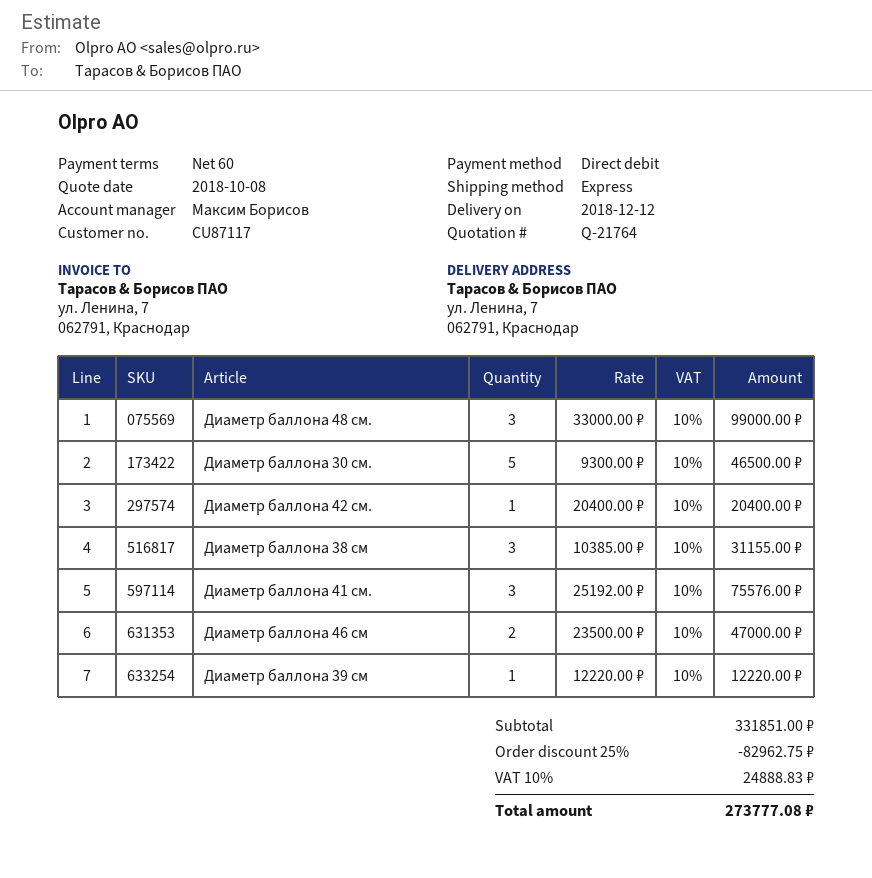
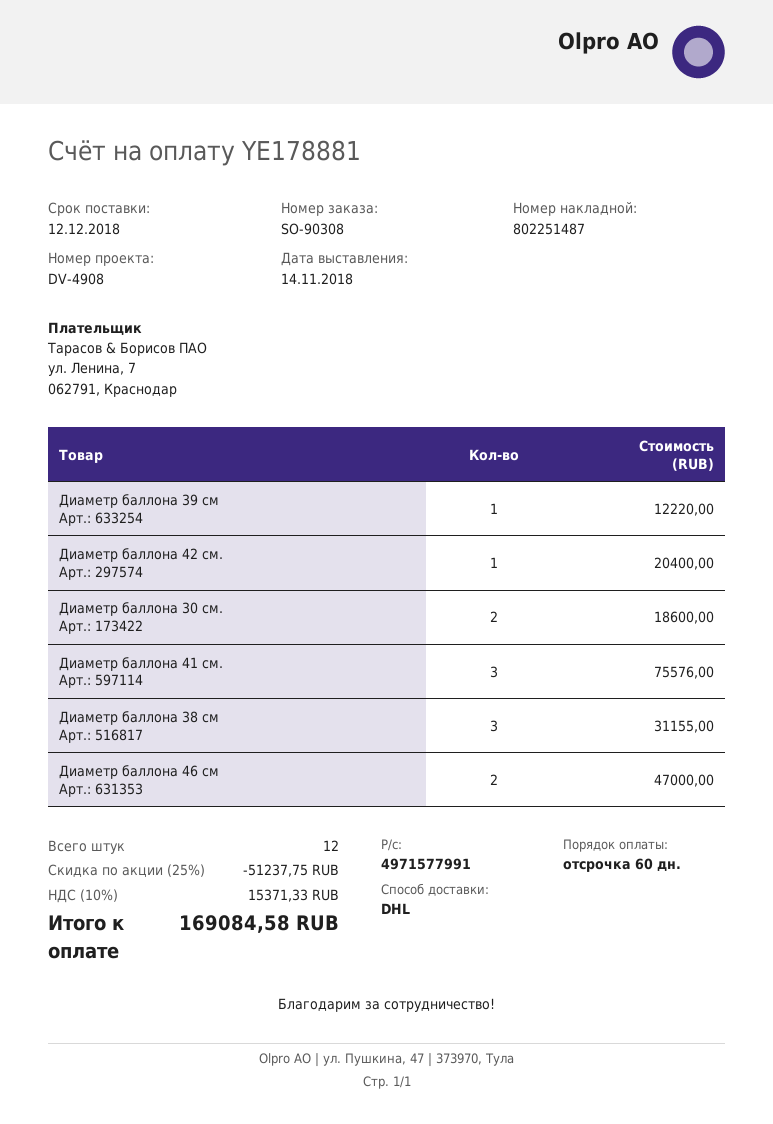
shipping method: express -> DHL
Диаметр баллона 48 см.: 3 for 99000.00 -> none
Диаметр баллона 30 см.: 5 for 46500.00 -> 2 for 18600.00
discount: 25% = 82962.75 -> 25% = 51237.75
tax: 10% = 24888.83 -> 10% = 15371.33
total: 273777.08 -> 169084.58

